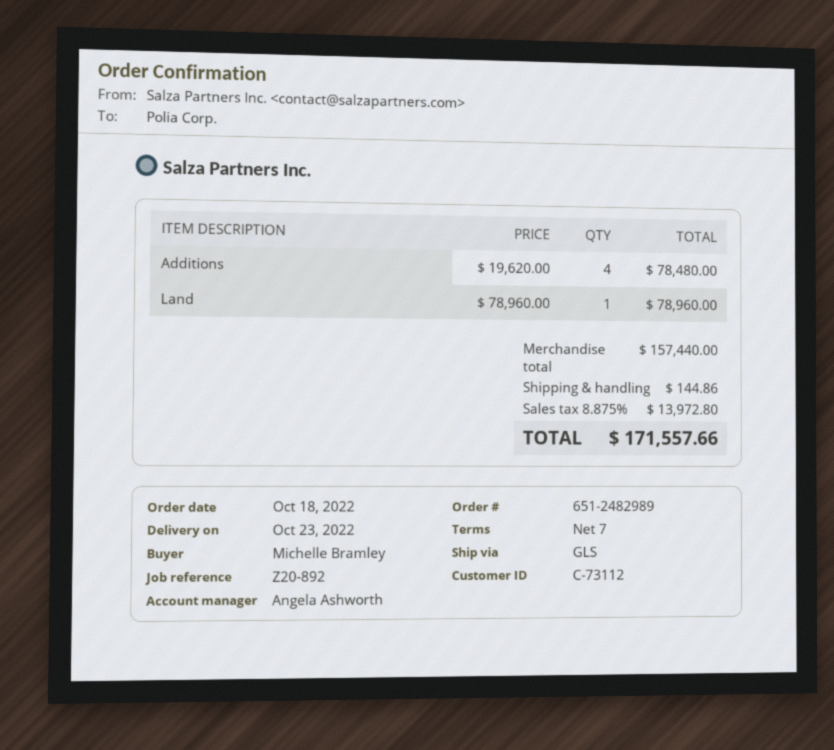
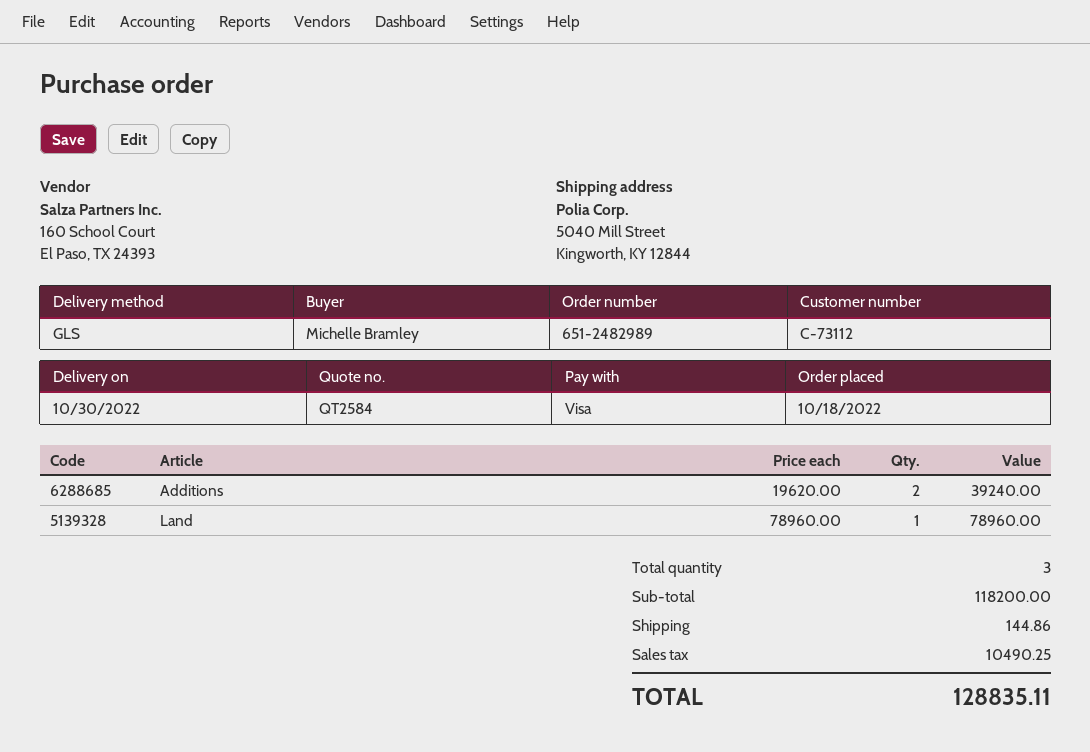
delivery date: 2022-10-23 -> 2022-10-30
Additions: 4 x 19620.00 = 78480.00 -> 2 x 19620.00 = 39240.00
subtotal: 157440.00 -> 118200.00
tax: 13972.80 -> 10490.25
total: 171557.66 -> 128835.11

